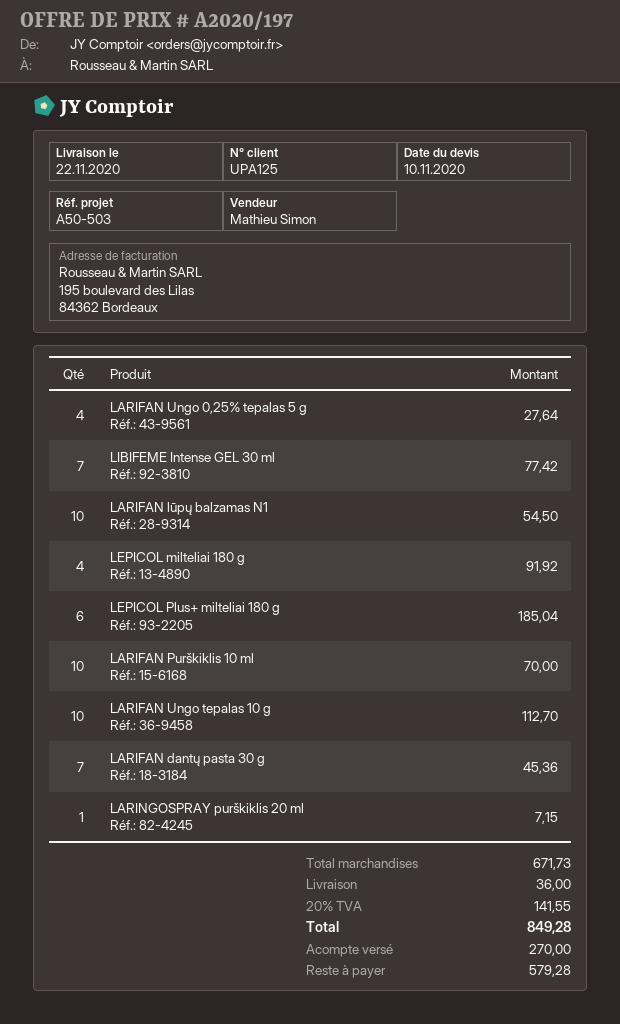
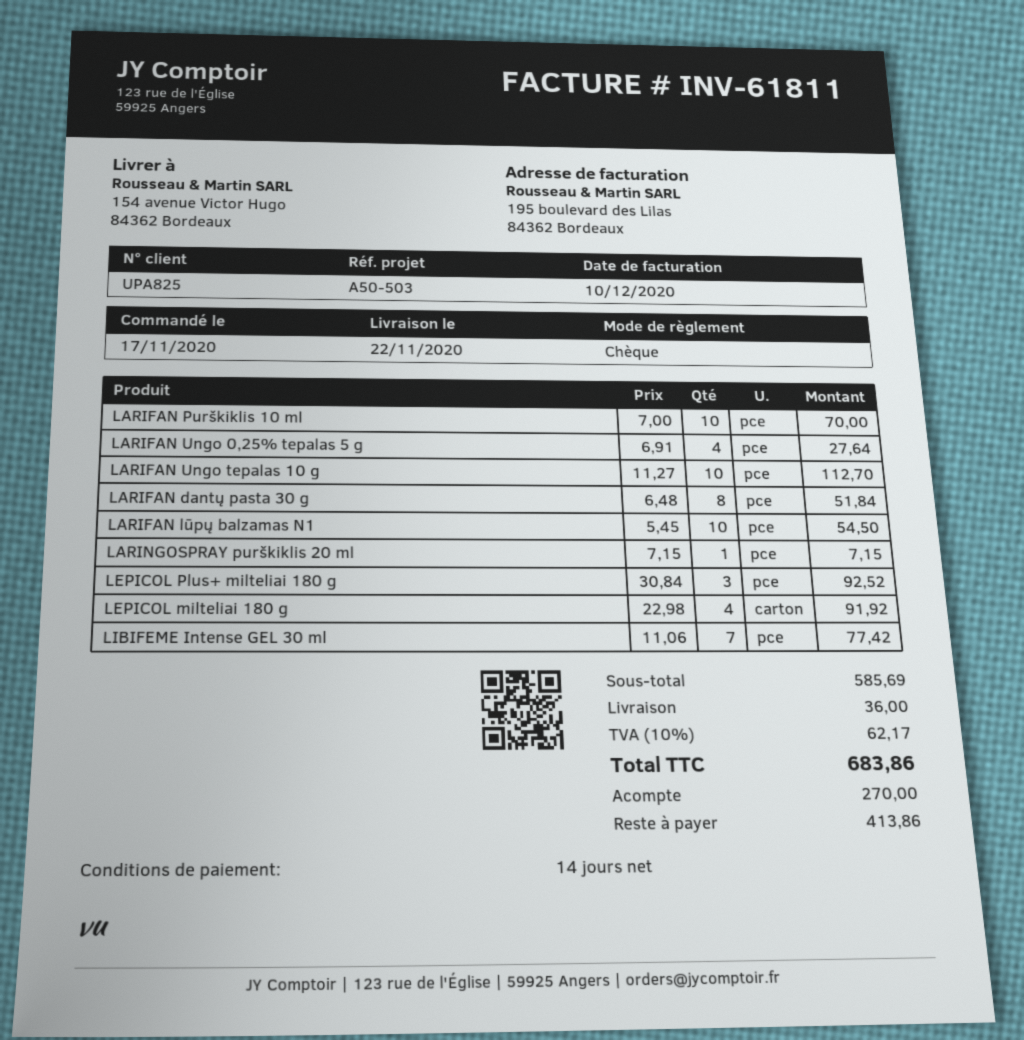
customer number: UPA125 -> UPA825
LEPICOL Plus+ milteliai 180 g: 6 for 185.04 -> 3 for 92.52
LARIFAN dantų pasta 30 g: 7 for 45.36 -> 8 for 51.84
subtotal: 671.73 -> 585.69
tax: 20% = 141.55 -> 10% = 62.17
total: 849.28 -> 683.86
balance: 579.28 -> 413.86

